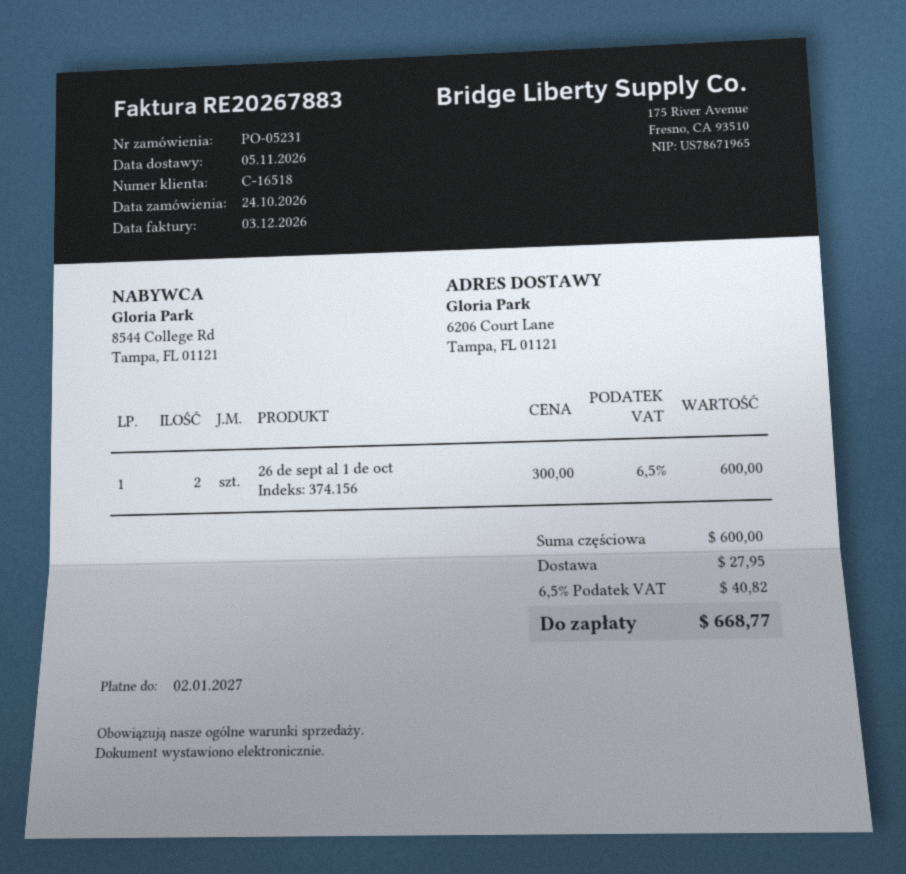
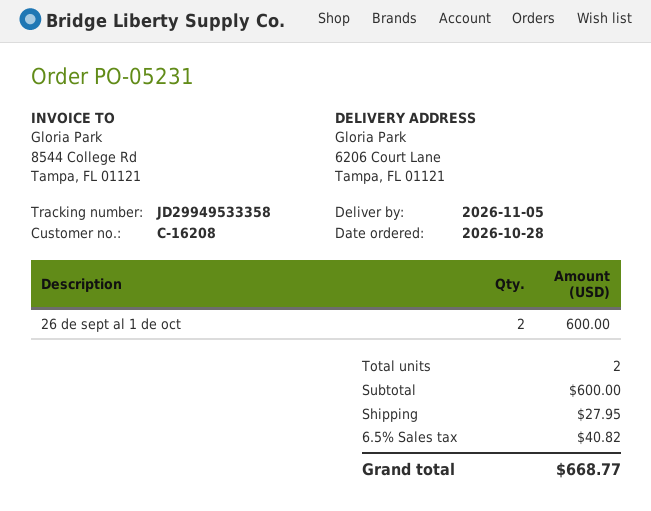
order date: 2026-10-24 -> 2026-10-28
customer number: C-16518 -> C-16208

